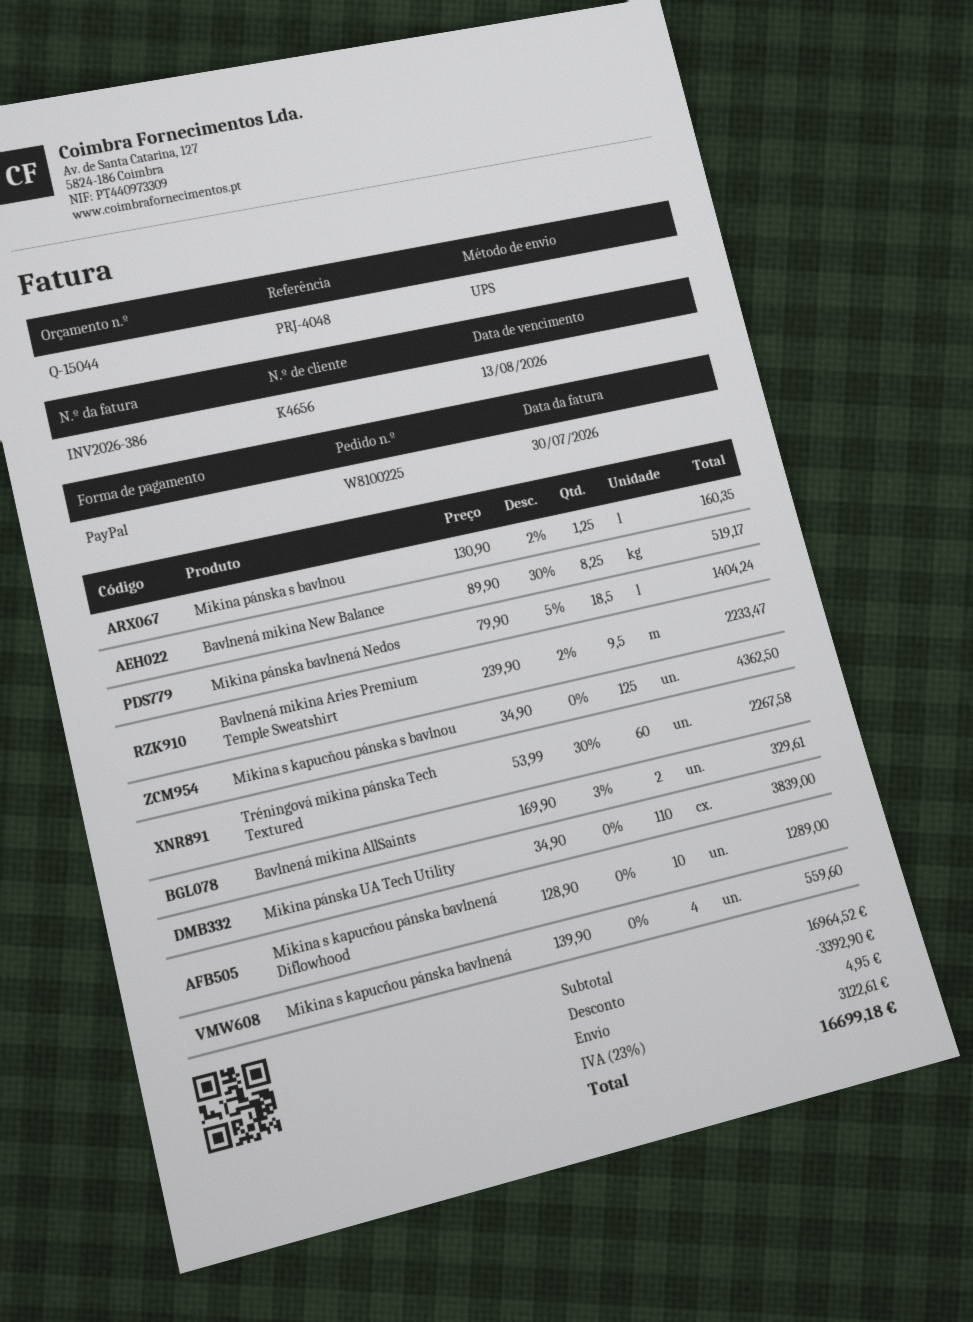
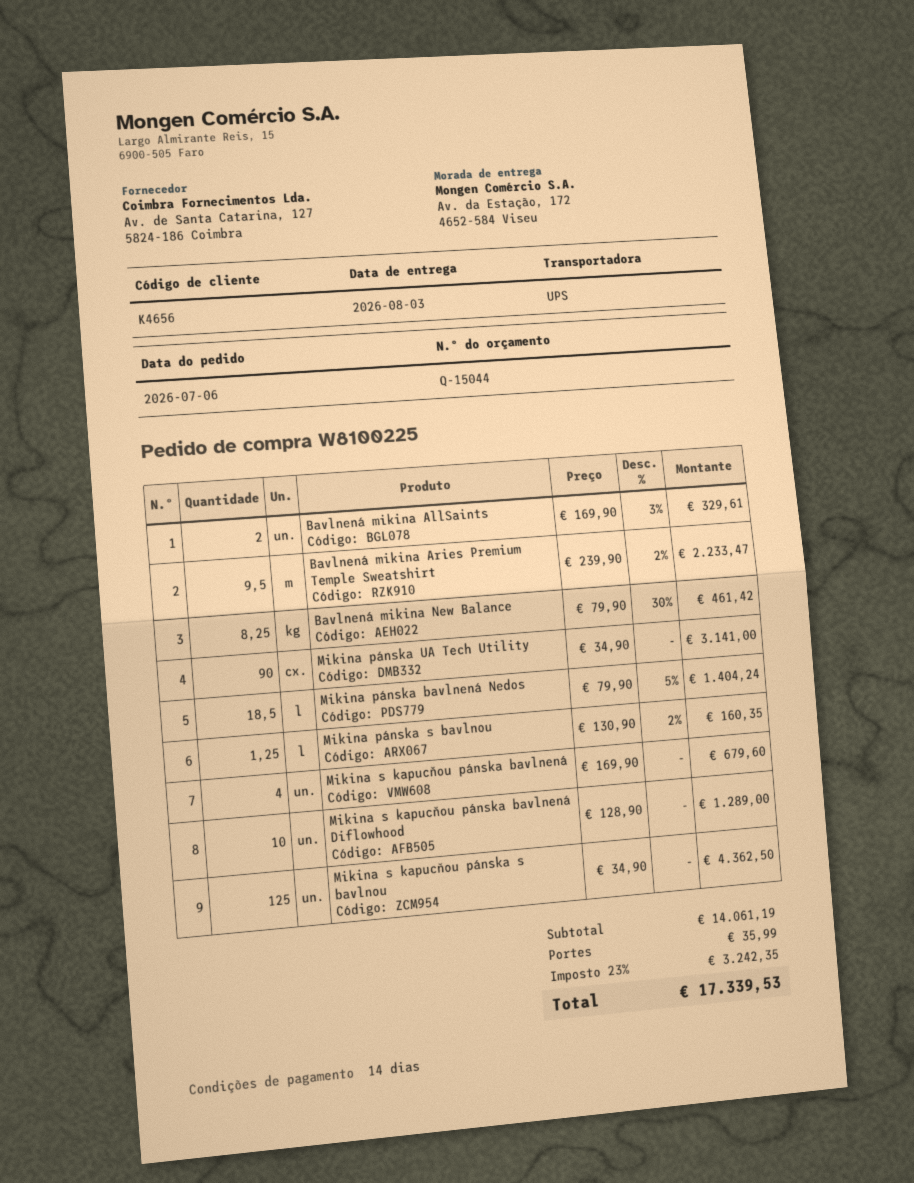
Bavlnená mikina New Balance: 8.25 x 89.90 - 30% = 519.17 -> 8.25 x 79.90 - 30% = 461.42
Tréningová mikina pánska Tech Textured: 60 x 53.99 - 30% = 2267.58 -> none
Mikina pánska UA Tech Utility: 110 x 34.90 = 3839.00 -> 90 x 34.90 = 3141.00
Mikina s kapucňou pánska bavlnená: 4 x 139.90 = 559.60 -> 4 x 169.90 = 679.60
subtotal: 16964.52 -> 14061.19
discount: 3392.90 -> none
shipping: 4.95 -> 35.99
tax: 23% = 3122.61 -> 23% = 3242.35
total: 16699.18 -> 17339.53

